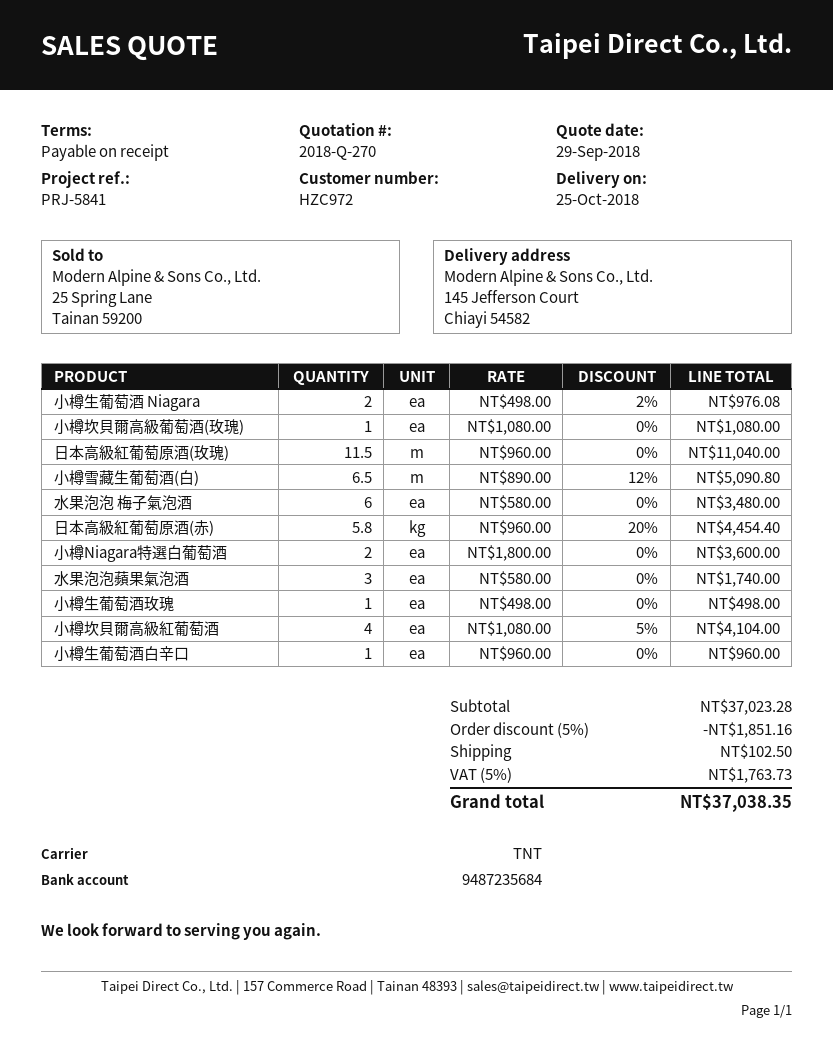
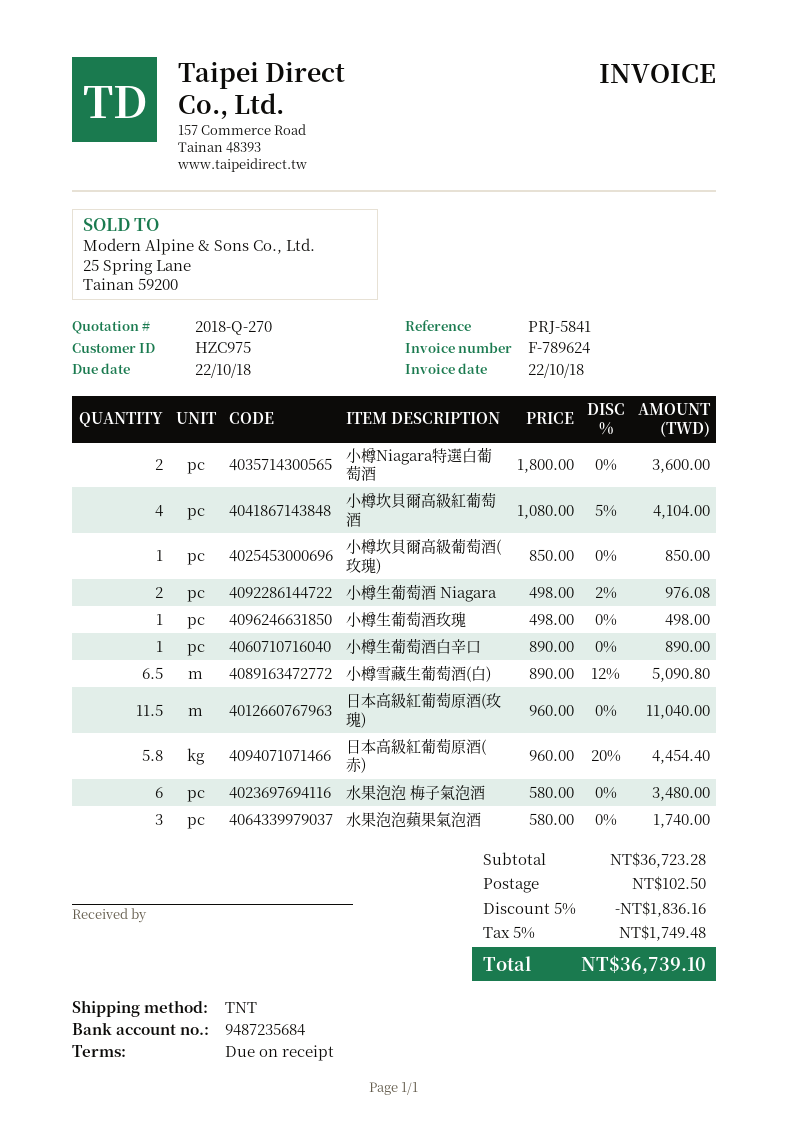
customer number: HZC972 -> HZC975
小樽坎貝爾高級葡萄酒(玫瑰): 1 x 1080.00 = 1080.00 -> 1 x 850.00 = 850.00
小樽生葡萄酒白辛口: 1 x 960.00 = 960.00 -> 1 x 890.00 = 890.00
subtotal: 37023.28 -> 36723.28
discount: 5% = 1851.16 -> 5% = 1836.16
tax: 5% = 1763.73 -> 5% = 1749.48
total: 37038.35 -> 36739.10

